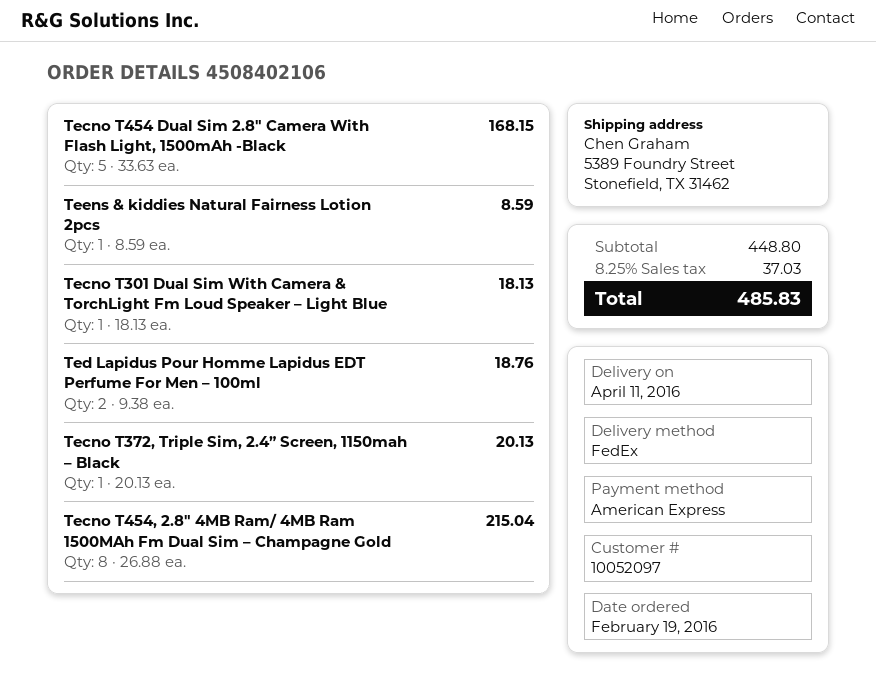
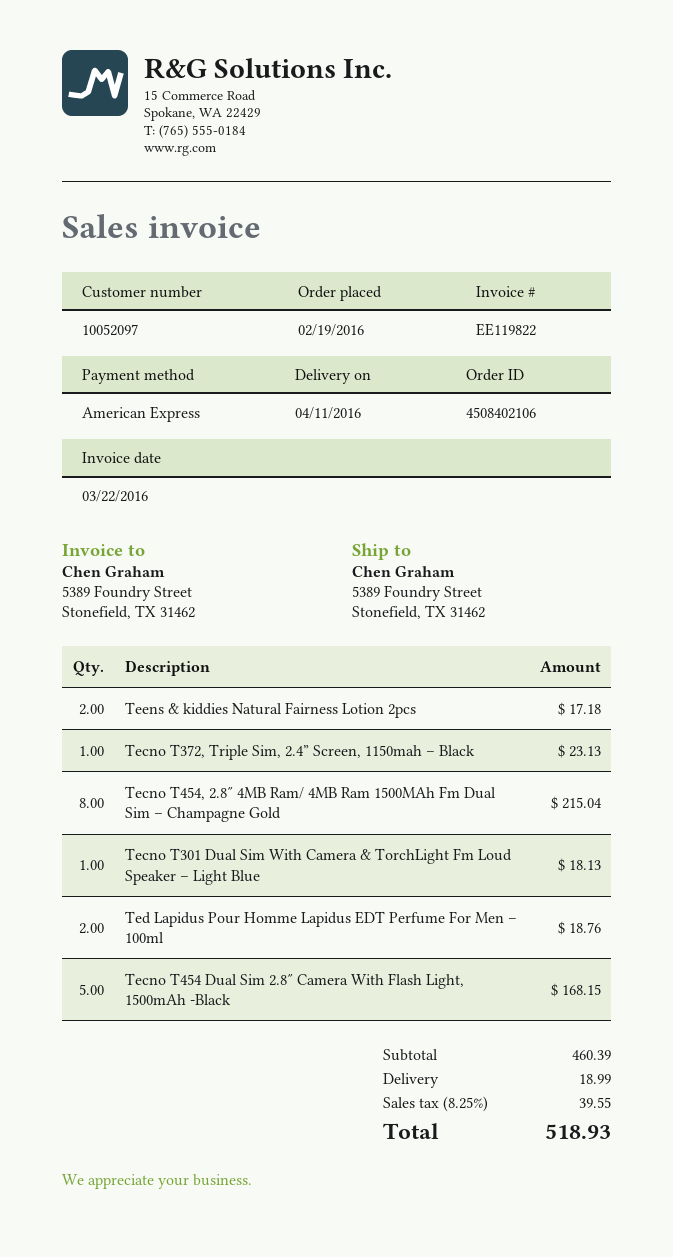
Teens & kiddies Natural Fairness Lotion 2pcs: 1 for 8.59 -> 2 for 17.18
Tecno T372, Triple Sim, 2.4” Screen, 1150mah – Black: 1 for 20.13 -> 1 for 23.13
subtotal: 448.80 -> 460.39
shipping: none -> 18.99
tax: 8.25% = 37.03 -> 8.25% = 39.55
total: 485.83 -> 518.93

